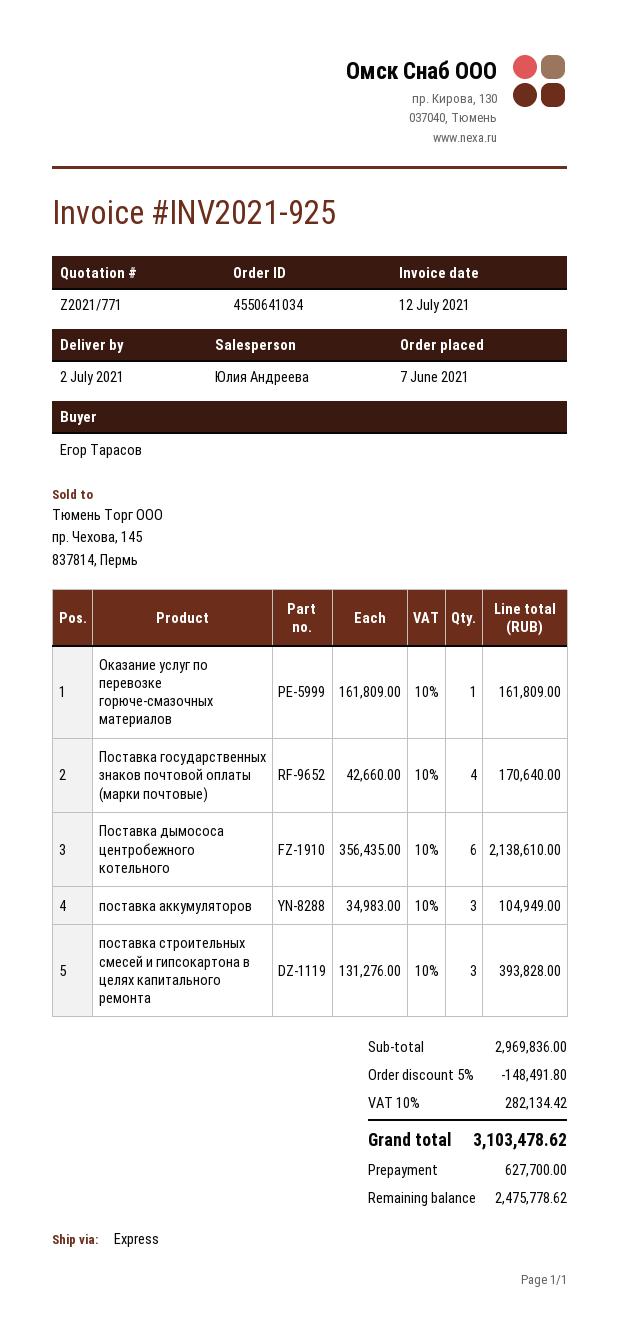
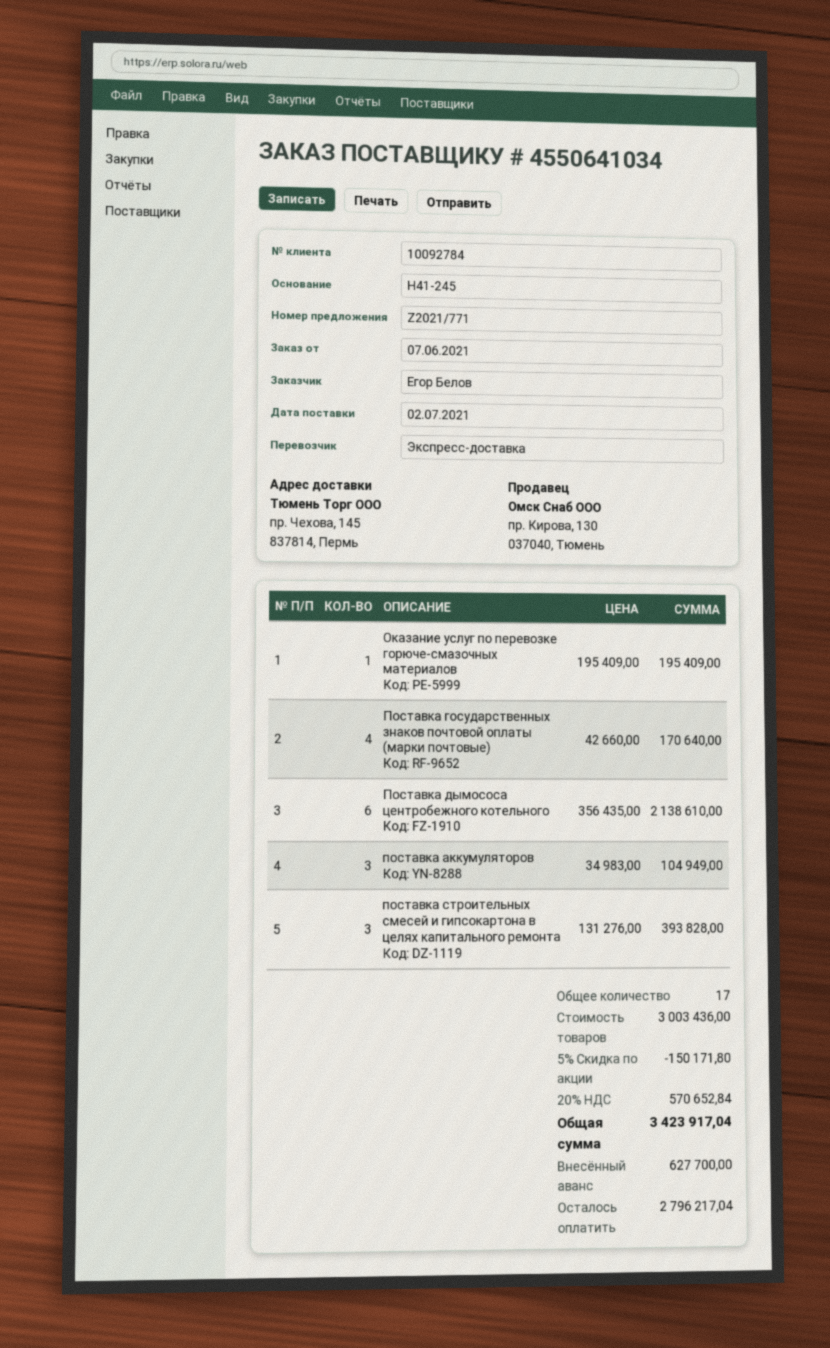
ordered by: Егор Тарасов -> Егор Белов
Оказание услуг по перевозке горюче-смазочных материалов: 1 x 161809.00 = 161809.00 -> 1 x 195409.00 = 195409.00
subtotal: 2969836.00 -> 3003436.00
discount: 5% = 148491.80 -> 5% = 150171.80
tax: 10% = 282134.42 -> 20% = 570652.84
total: 3103478.62 -> 3423917.04
balance: 2475778.62 -> 2796217.04

